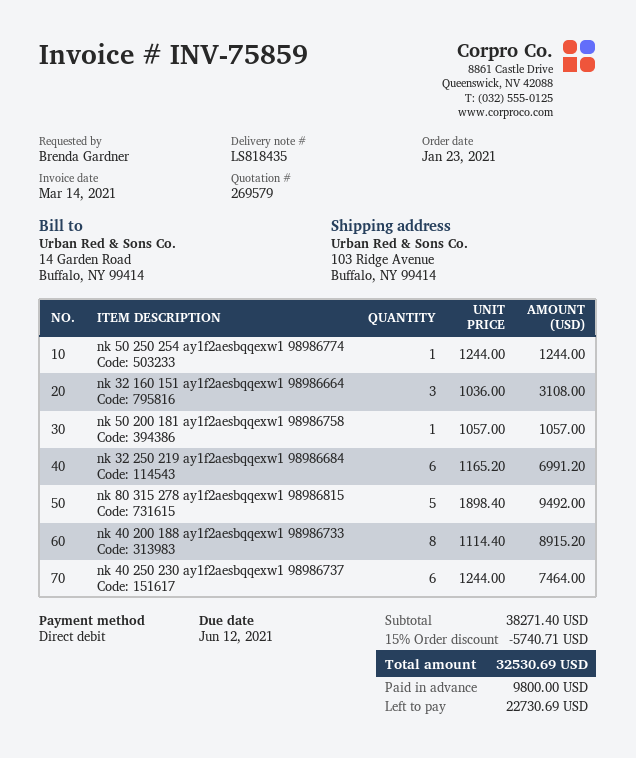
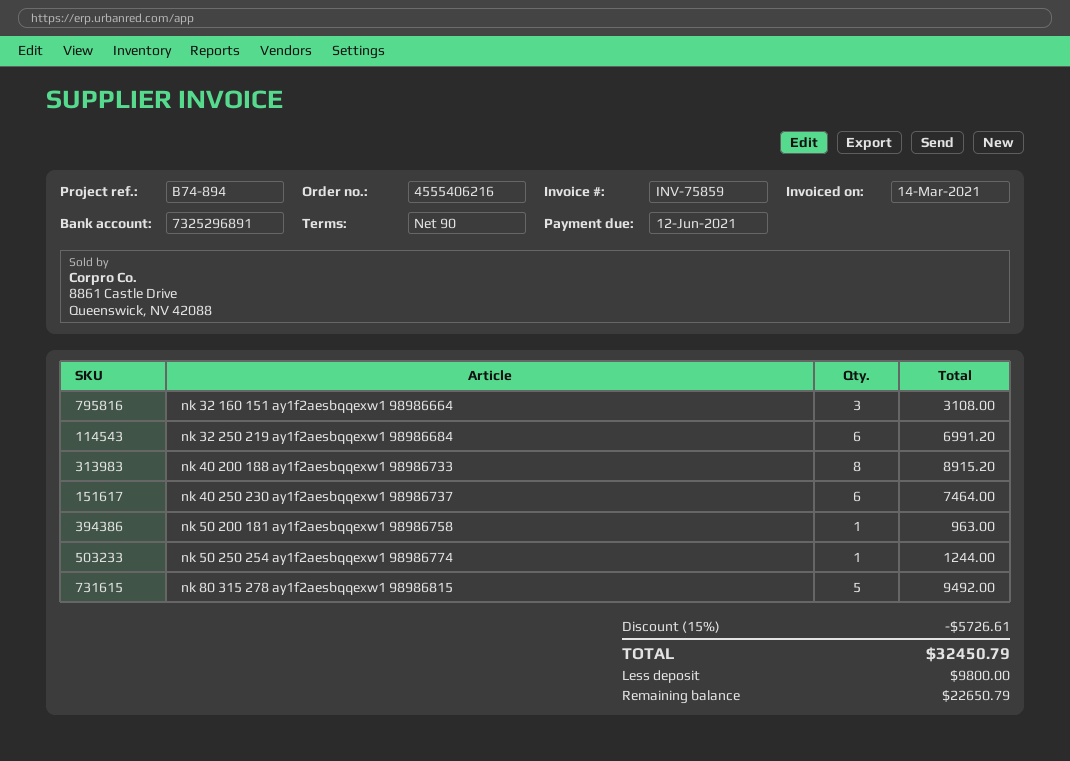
nk 50 200 181 ay1f2aesbqqexw1 98986758: 1 for 1057.00 -> 1 for 963.00
discount: 15% = 5740.71 -> 15% = 5726.61
total: 32530.69 -> 32450.79
balance: 22730.69 -> 22650.79

